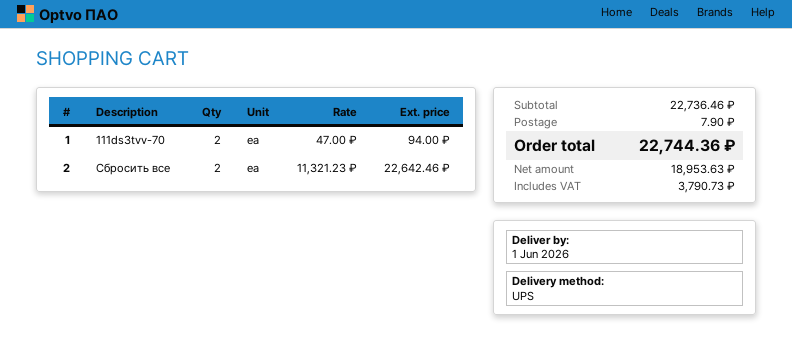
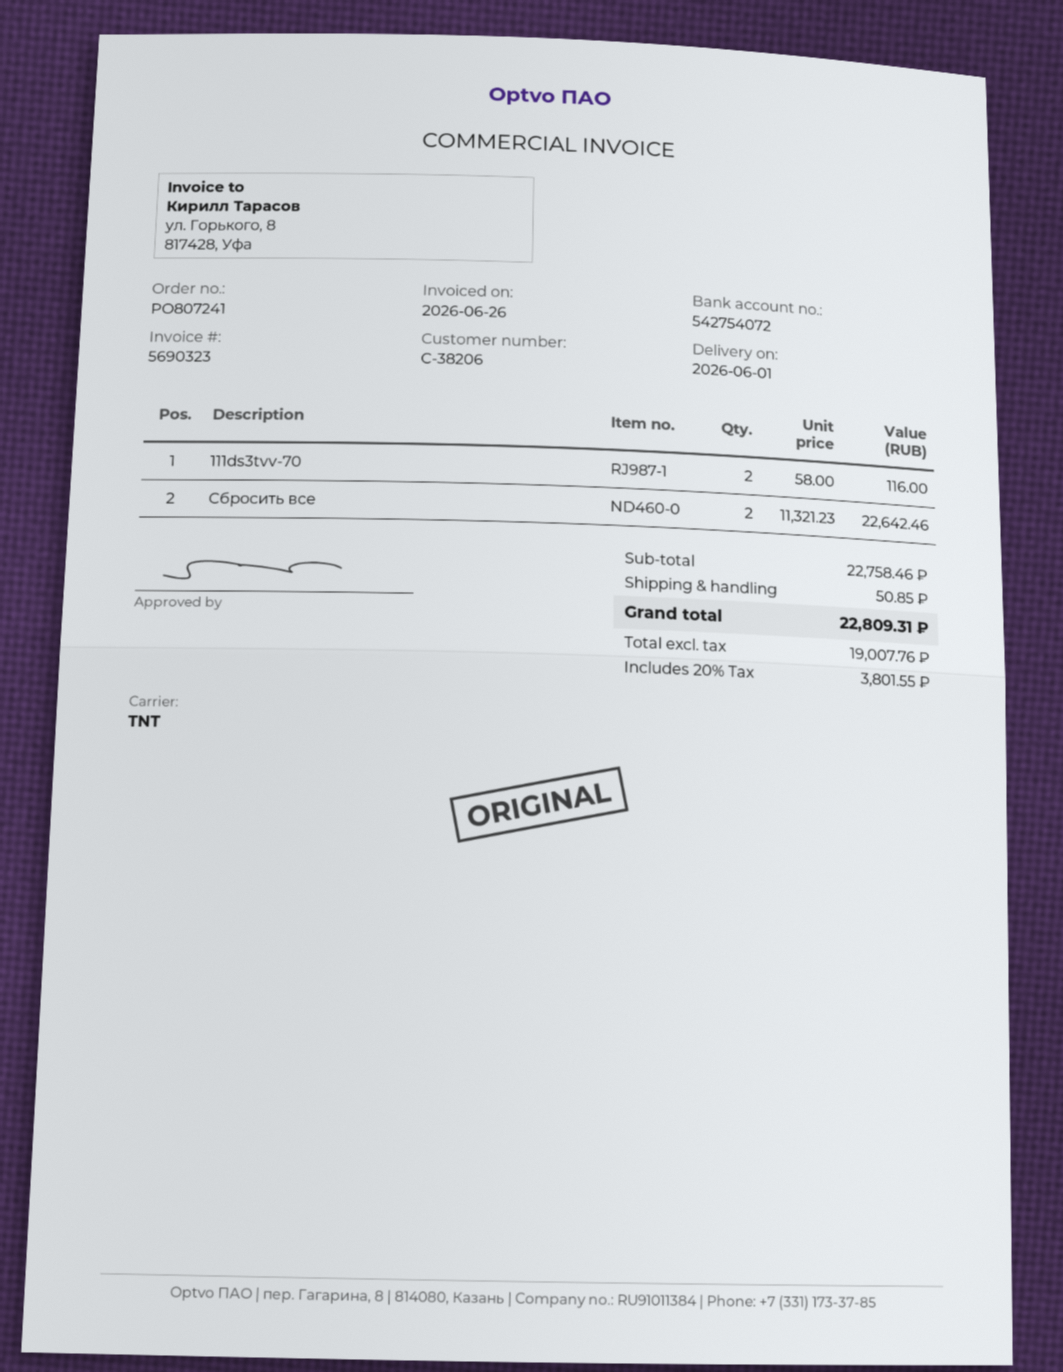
shipping method: UPS -> TNT
111ds3tvv-70: 2 x 47.00 = 94.00 -> 2 x 58.00 = 116.00
subtotal: 22736.46 -> 22758.46
shipping: 7.90 -> 50.85
net: 18953.63 -> 19007.76
tax: 3790.73 -> 3801.55
total: 22744.36 -> 22809.31

